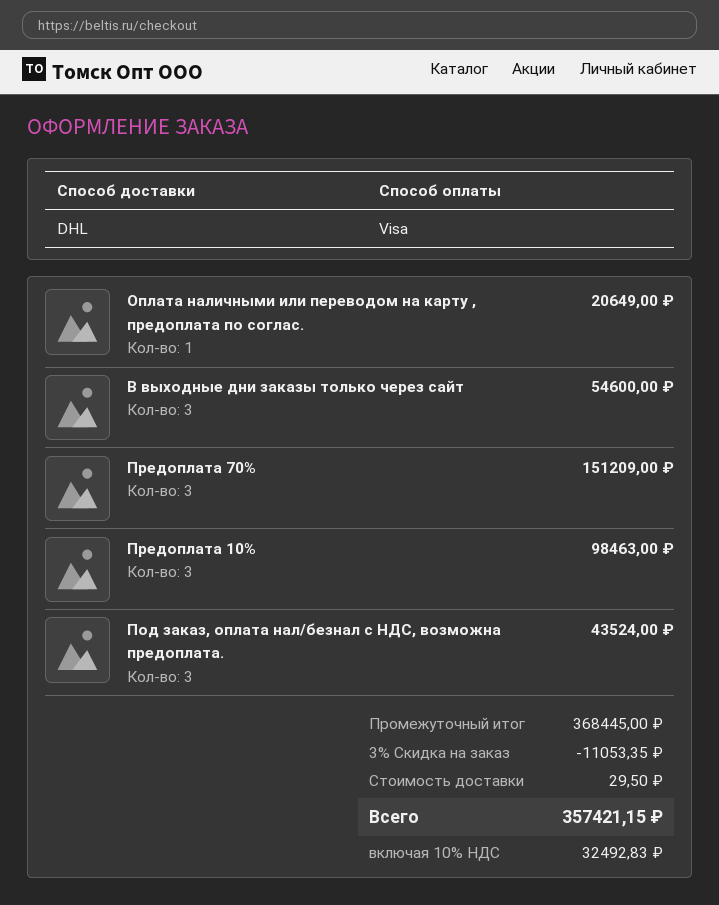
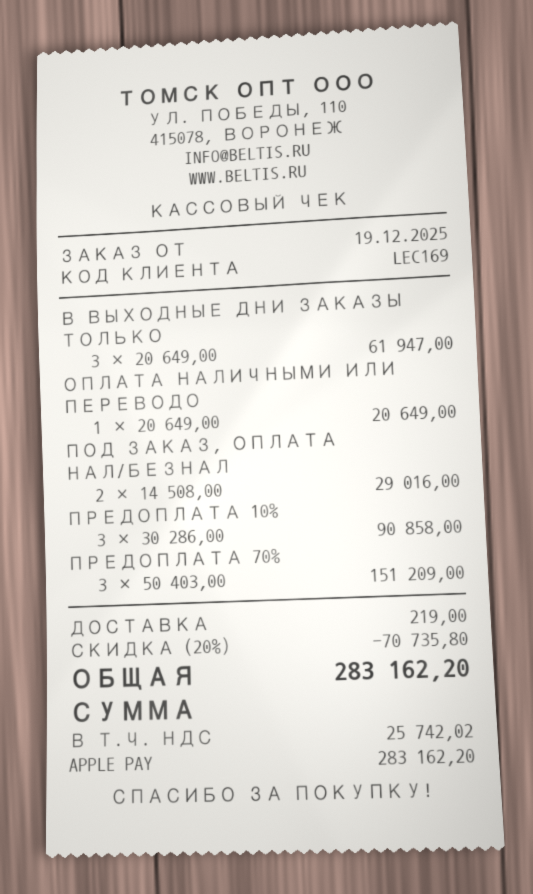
payment method: Visa -> Apple Pay
В выходные дни заказы только через сайт: 3 for 54600.00 -> 3 for 61947.00
Предоплата 10%: 3 for 98463.00 -> 3 for 90858.00
Под заказ, оплата нал/безнал с НДС, возможна предоплата.: 3 for 43524.00 -> 2 for 29016.00
discount: 3% = 11053.35 -> 20% = 70735.80
shipping: 29.50 -> 219.00
tax: 32492.83 -> 25742.02
total: 357421.15 -> 283162.20

